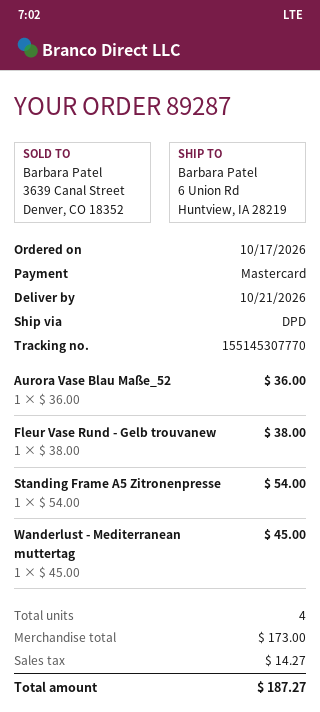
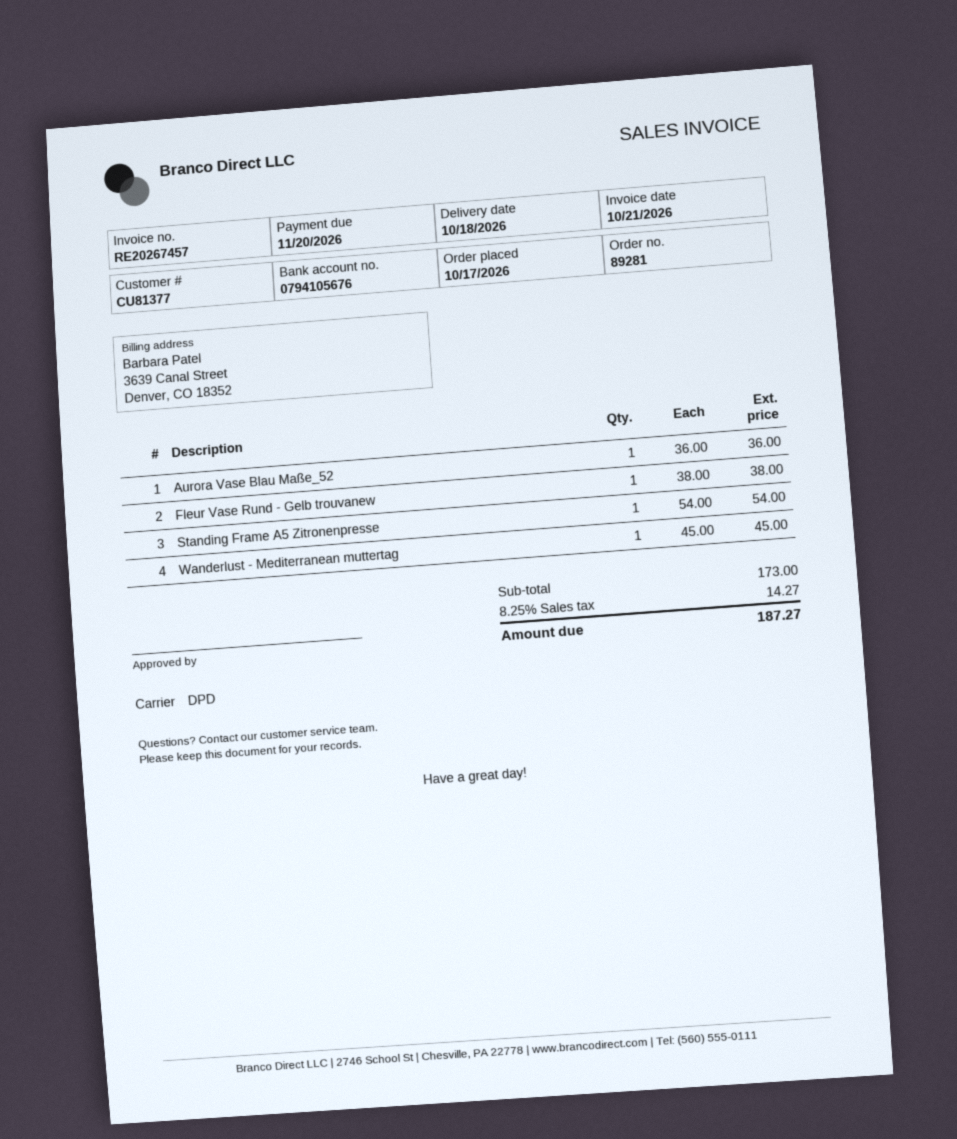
order number: 89287 -> 89281
delivery date: 2026-10-21 -> 2026-10-18

